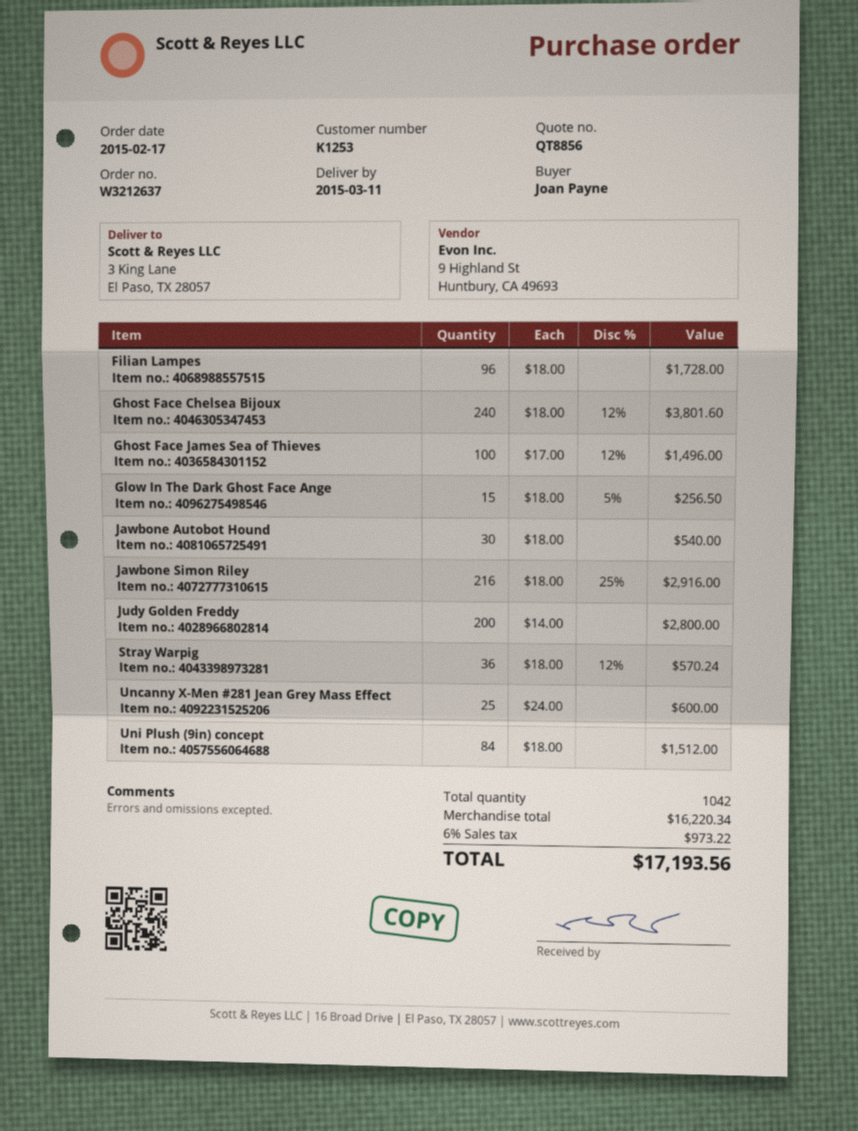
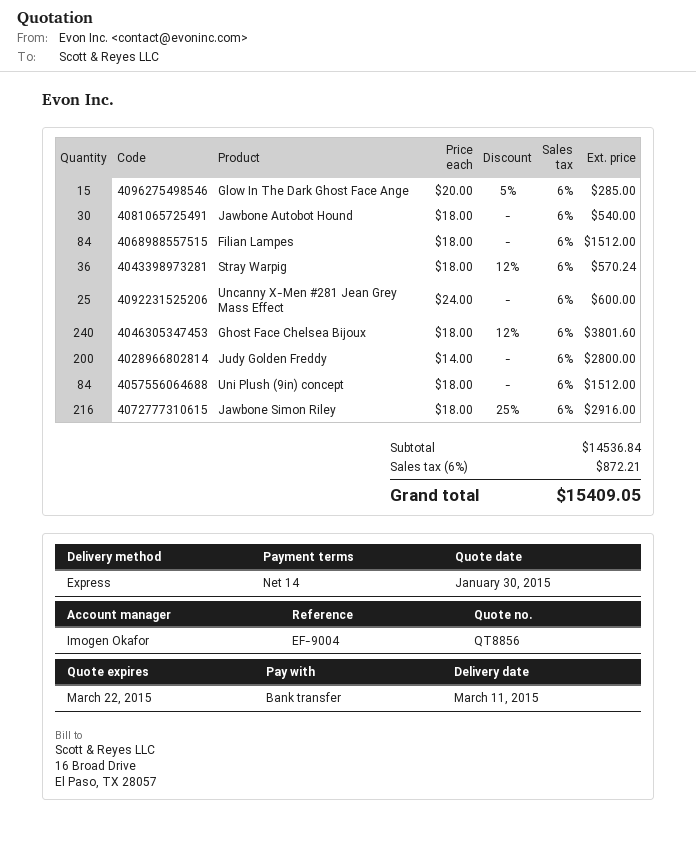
Filian Lampes: 96 x 18.00 = 1728.00 -> 84 x 18.00 = 1512.00
Ghost Face James Sea of Thieves: 100 x 17.00 - 12% = 1496.00 -> none
Glow In The Dark Ghost Face Ange: 15 x 18.00 - 5% = 256.50 -> 15 x 20.00 - 5% = 285.00
subtotal: 16220.34 -> 14536.84
tax: 6% = 973.22 -> 6% = 872.21
total: 17193.56 -> 15409.05

